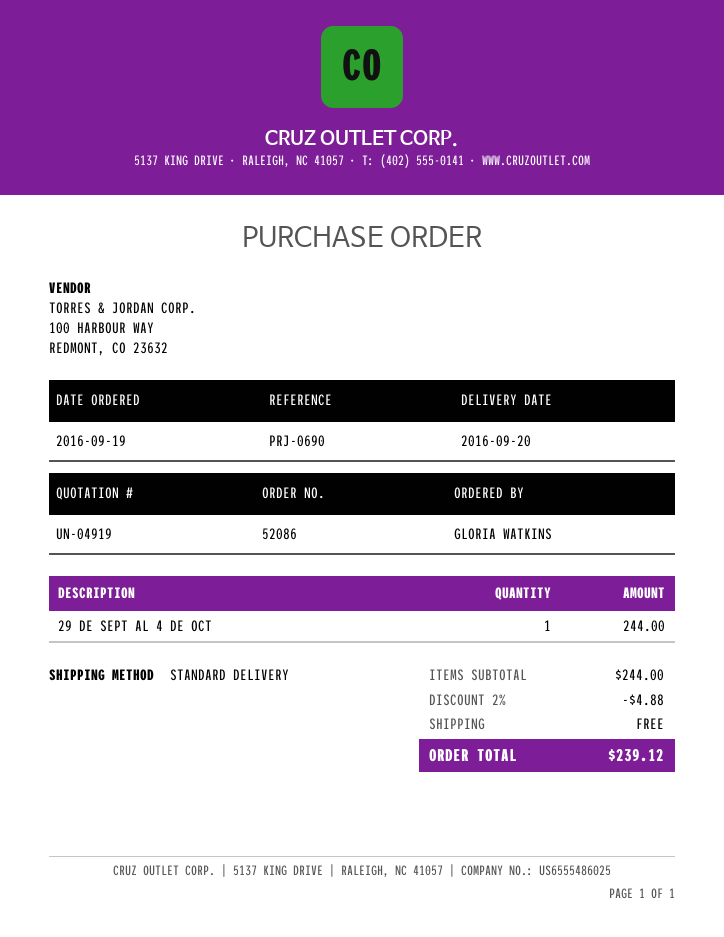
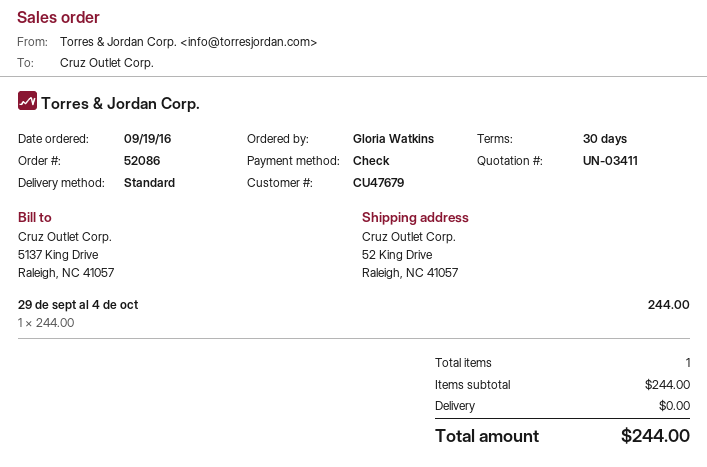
quote number: UN-04919 -> UN-03411
discount: 2% = 4.88 -> none
total: 239.12 -> 244.00

